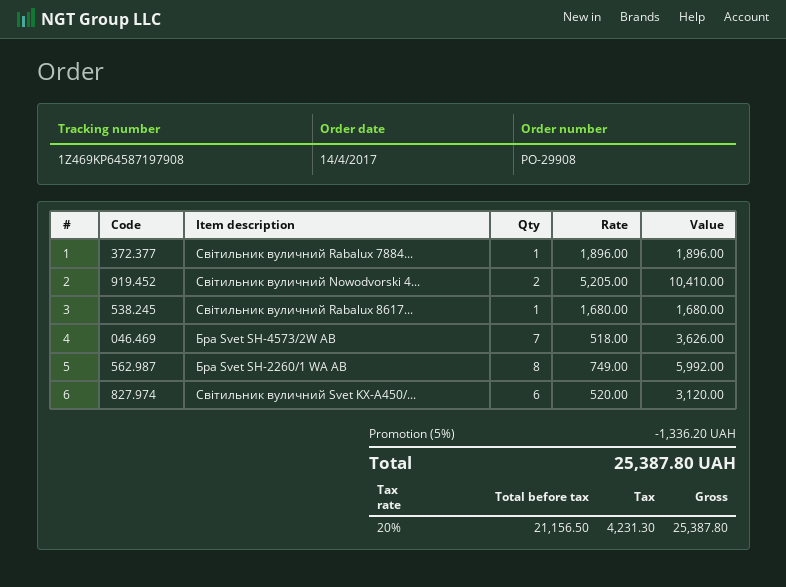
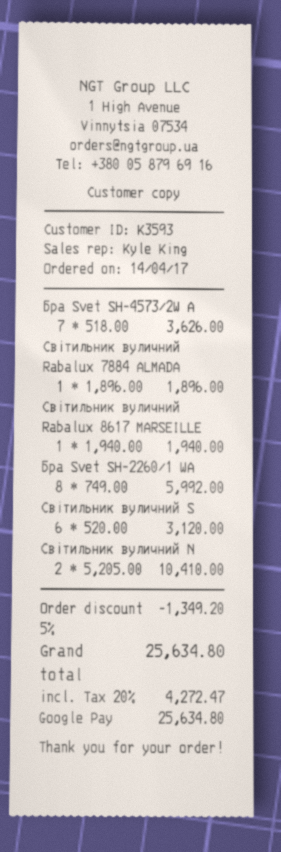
Світильник вуличний Rabalux 8617...: 1 x 1680.00 = 1680.00 -> 1 x 1940.00 = 1940.00
discount: 5% = 1336.20 -> 5% = 1349.20
tax: 20% = 4231.30 -> 20% = 4272.47
total: 25387.80 -> 25634.80

